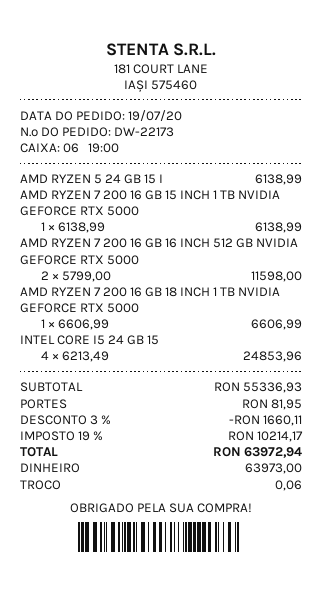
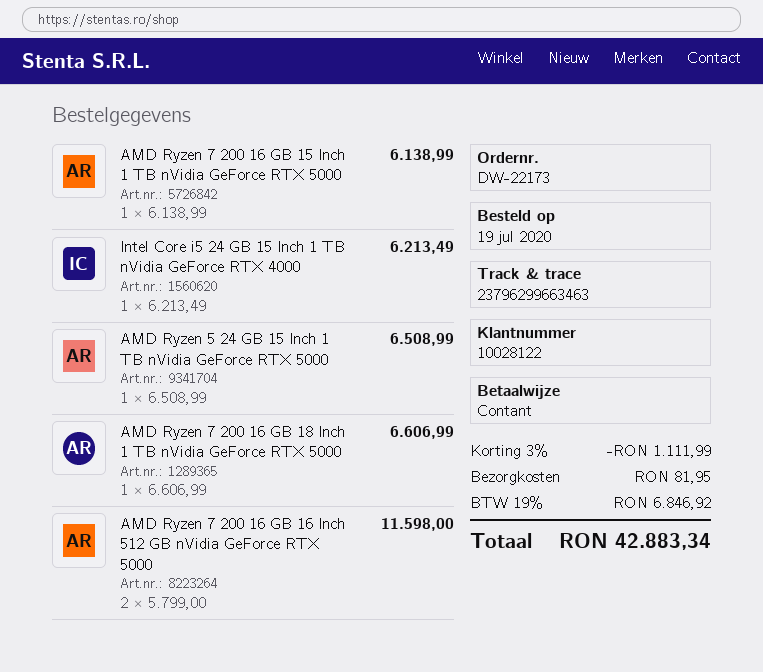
AMD RYZEN 5 24 GB 15 I: 1 x 6138.99 = 6138.99 -> 1 x 6508.99 = 6508.99
INTEL CORE I5 24 GB 15: 4 x 6213.49 = 24853.96 -> 1 x 6213.49 = 6213.49
discount: 3% = 1660.11 -> 3% = 1111.99
tax: 19% = 10214.17 -> 19% = 6846.92
total: 63972.94 -> 42883.34

